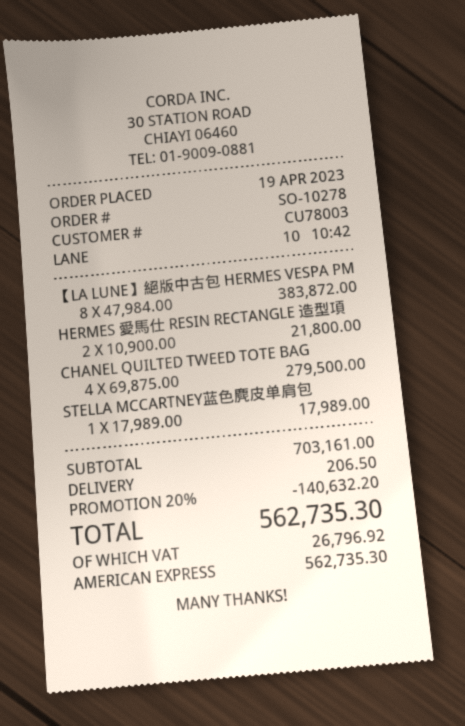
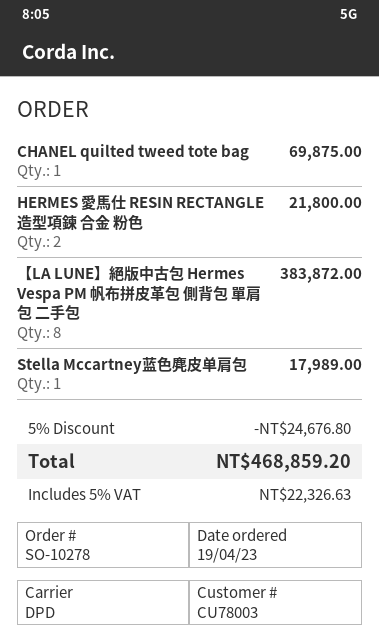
CHANEL QUILTED TWEED TOTE BAG: 4 for 279500.00 -> 1 for 69875.00
discount: 20% = 140632.20 -> 5% = 24676.80
shipping: 206.50 -> none
tax: 26796.92 -> 22326.63
total: 562735.30 -> 468859.20

